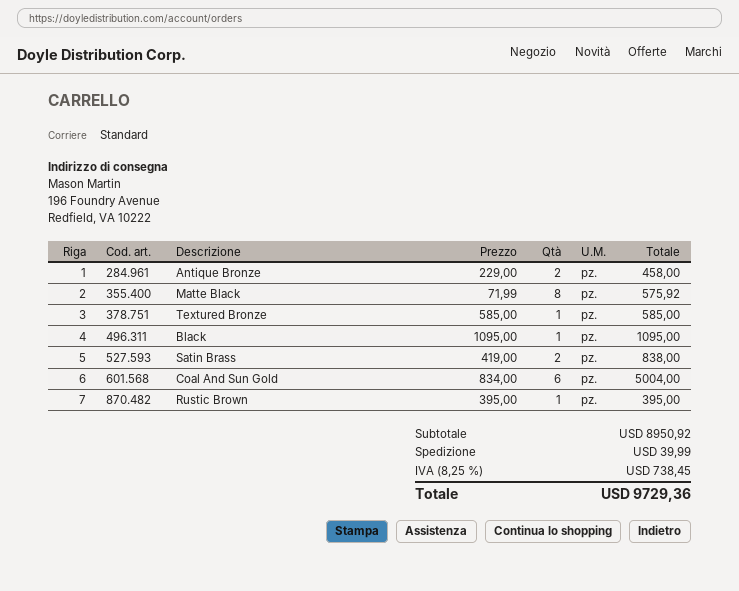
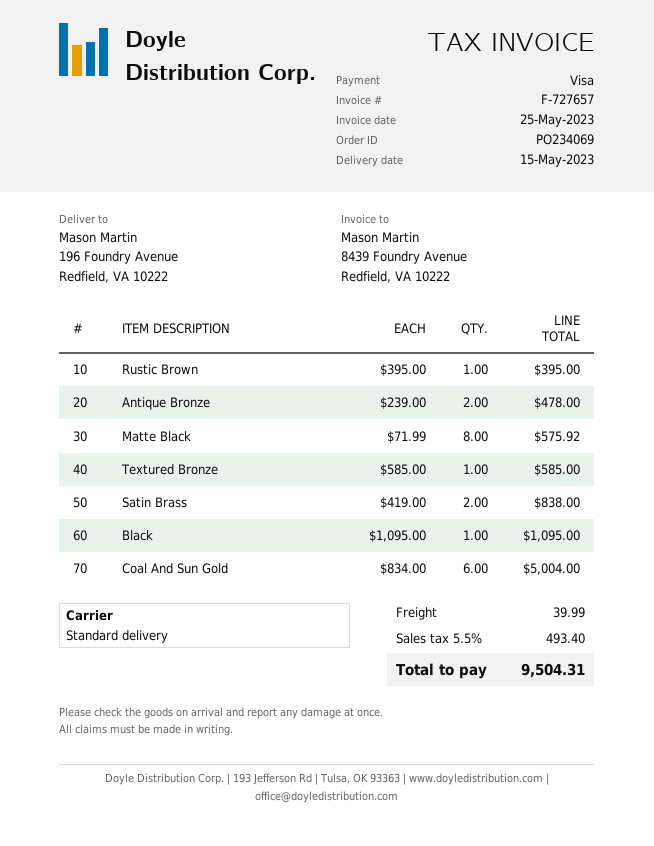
Antique Bronze: 2 x 229.00 = 458.00 -> 2 x 239.00 = 478.00
tax: 8.25% = 738.45 -> 5.5% = 493.40
total: 9729.36 -> 9504.31

